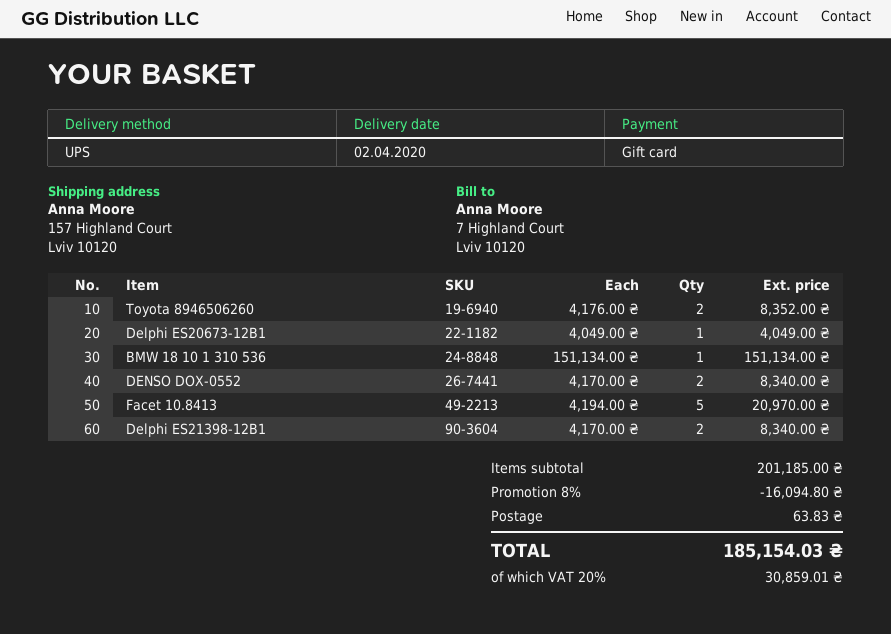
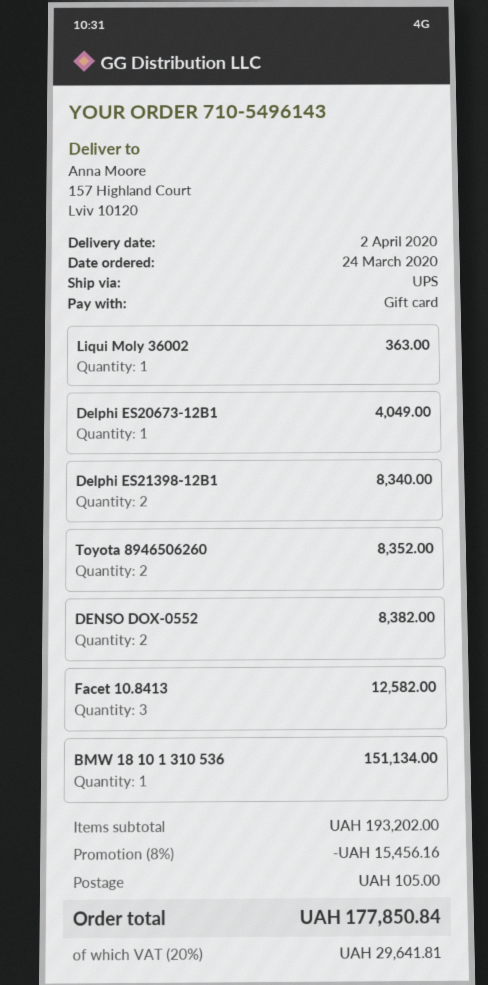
DENSO DOX-0552: 2 for 8340.00 -> 2 for 8382.00
Facet 10.8413: 5 for 20970.00 -> 3 for 12582.00
Liqui Moly 36002: none -> 1 for 363.00
subtotal: 201185.00 -> 193202.00
discount: 8% = 16094.80 -> 8% = 15456.16
shipping: 63.83 -> 105.00
tax: 20% = 30859.01 -> 20% = 29641.81
total: 185154.03 -> 177850.84

